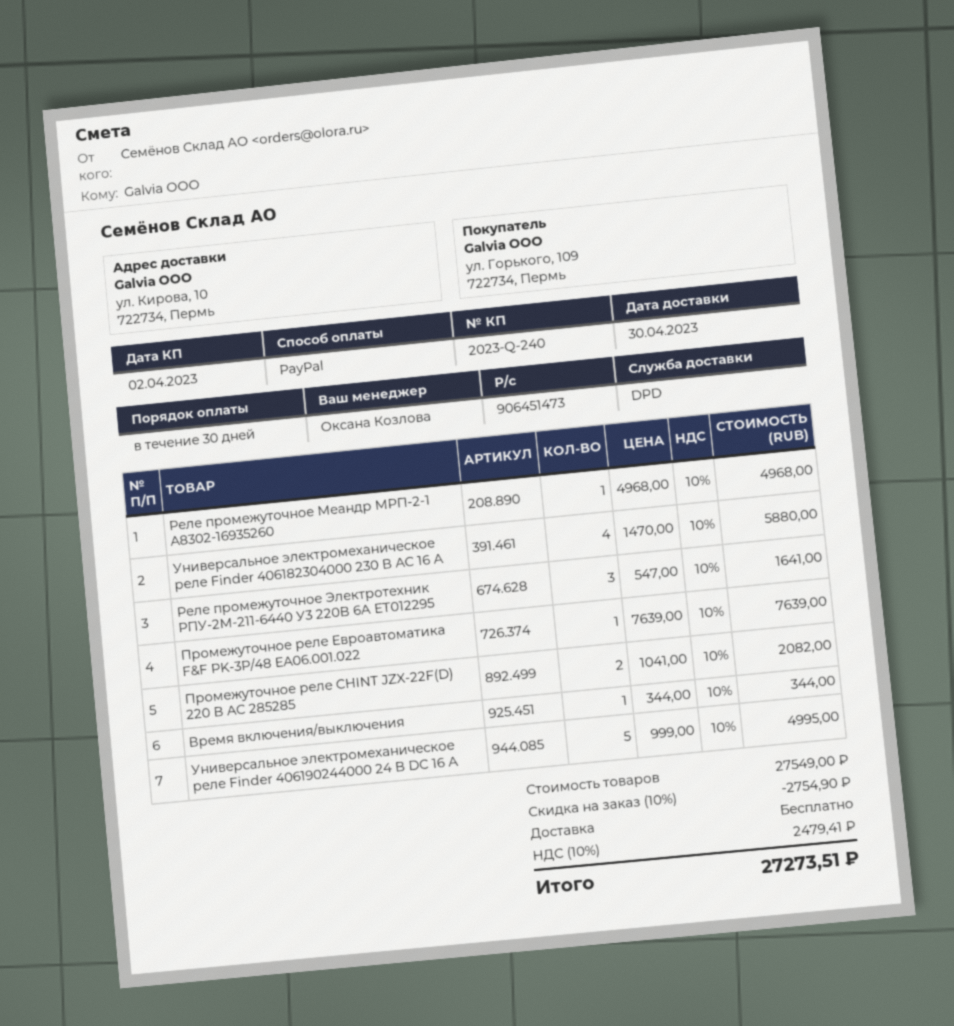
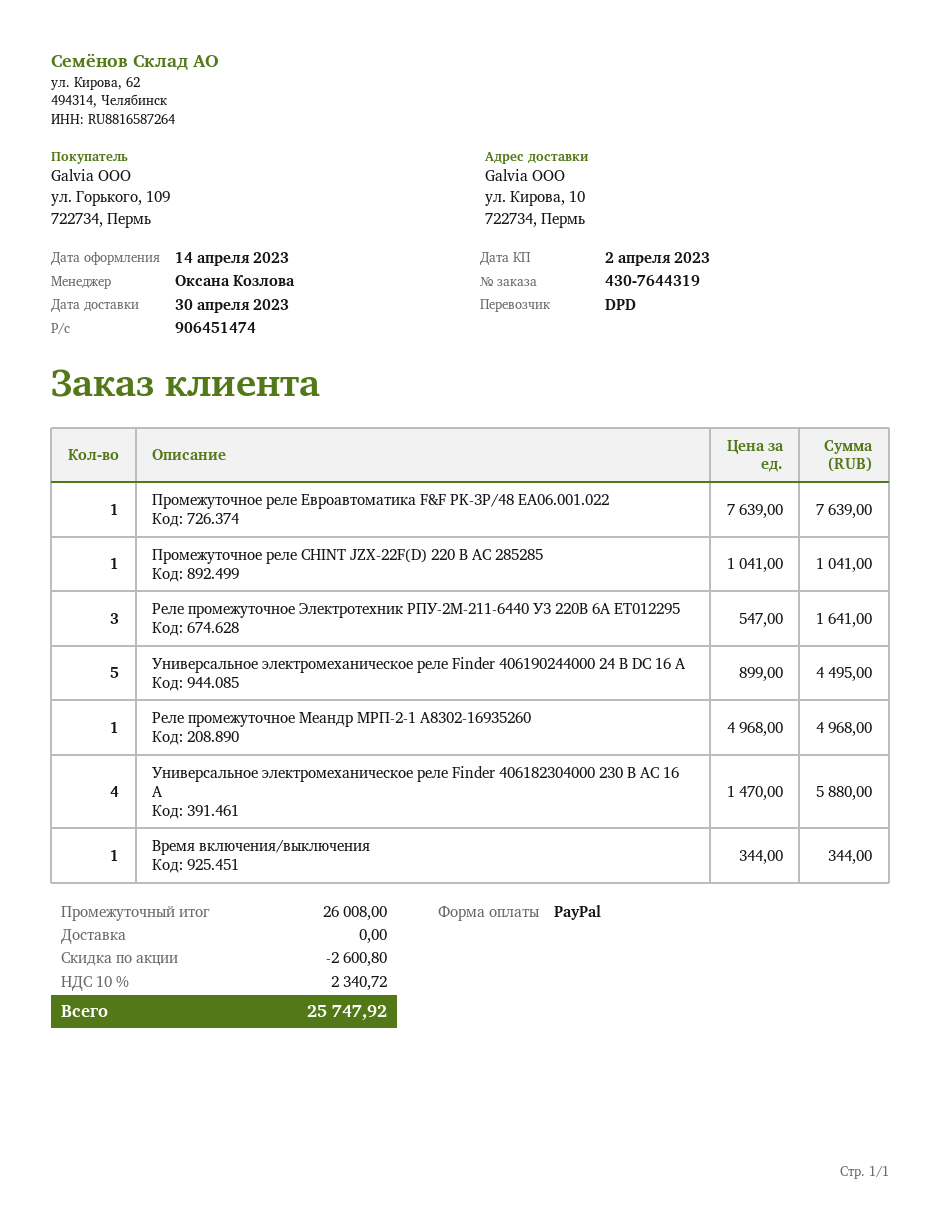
bank account: 906451473 -> 906451474
Промежуточное реле CHINT JZX-22F(D) 220 В AC 285285: 2 x 1041.00 = 2082.00 -> 1 x 1041.00 = 1041.00
Универсальное электромеханическое реле Finder 406190244000 24 В DC 16 А: 5 x 999.00 = 4995.00 -> 5 x 899.00 = 4495.00
subtotal: 27549.00 -> 26008.00
discount: 2754.90 -> 2600.80
tax: 10% = 2479.41 -> 10% = 2340.72
total: 27273.51 -> 25747.92

